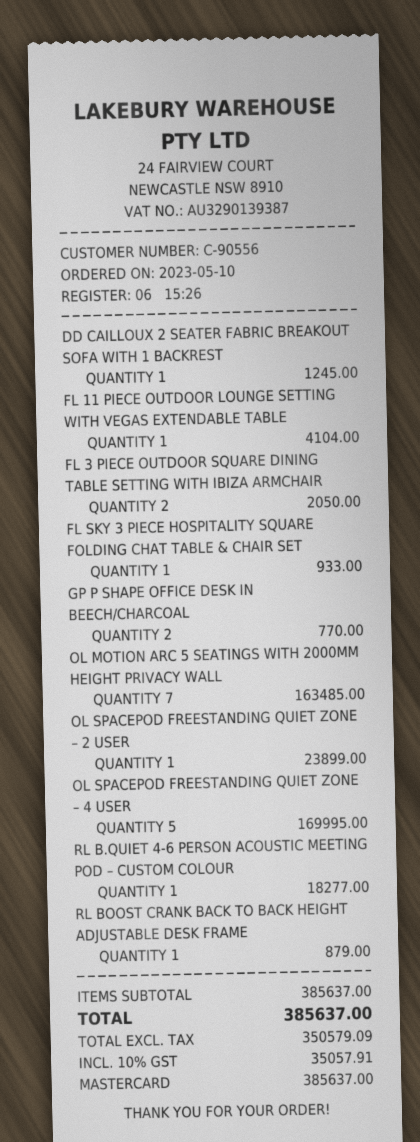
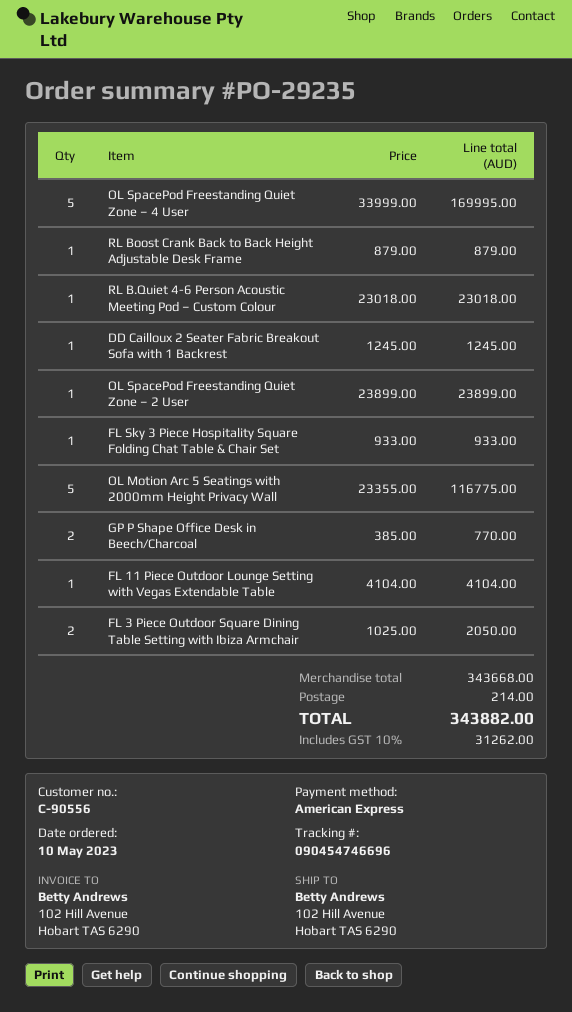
payment method: Mastercard -> American Express
OL MOTION ARC 5 SEATINGS WITH 2000MM HEIGHT PRIVACY WALL: 7 for 163485.00 -> 5 for 116775.00
RL B.QUIET 4-6 PERSON ACOUSTIC MEETING POD – CUSTOM COLOUR: 1 for 18277.00 -> 1 for 23018.00
subtotal: 385637.00 -> 343668.00
shipping: none -> 214.00
tax: 10% = 35057.91 -> 10% = 31262.00
total: 385637.00 -> 343882.00

